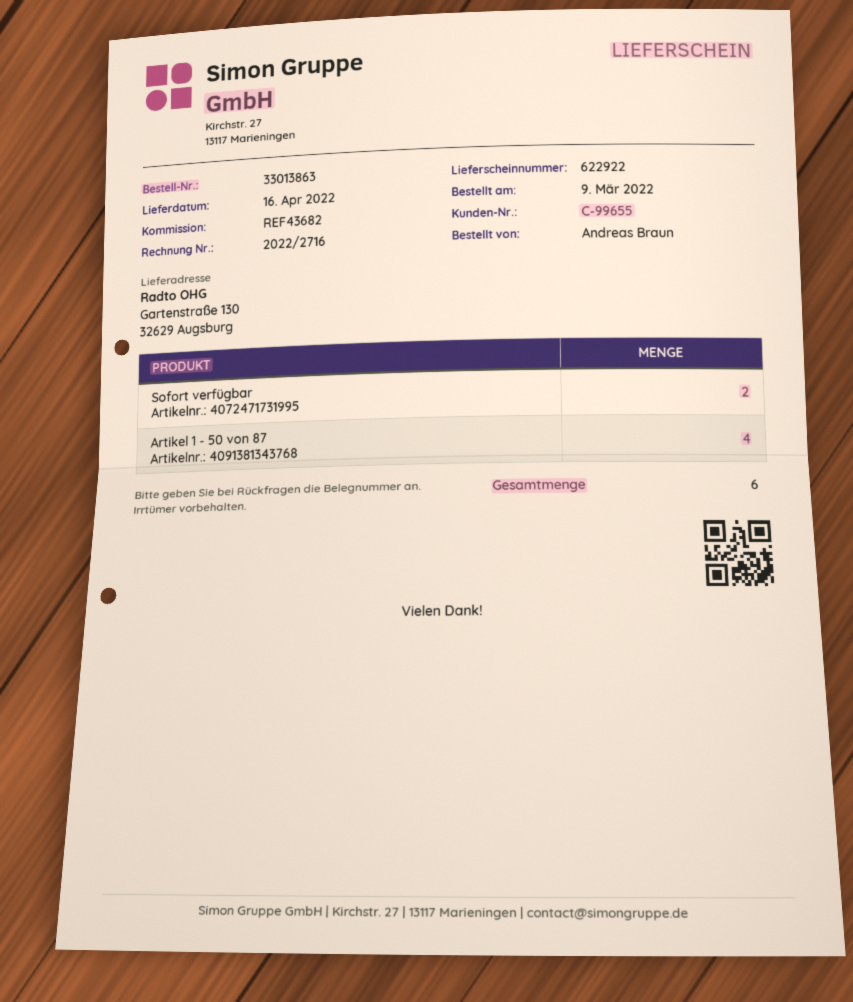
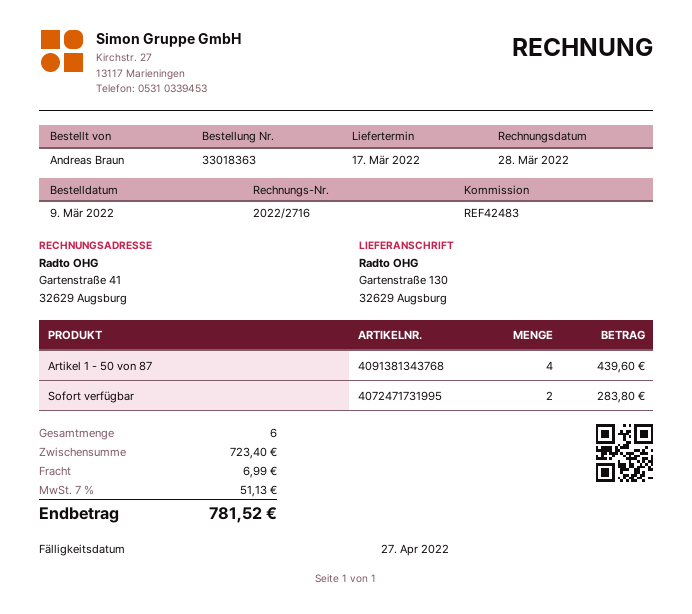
order number: 33013863 -> 33018363
delivery date: 2022-04-16 -> 2022-03-17
reference: REF43682 -> REF42483

